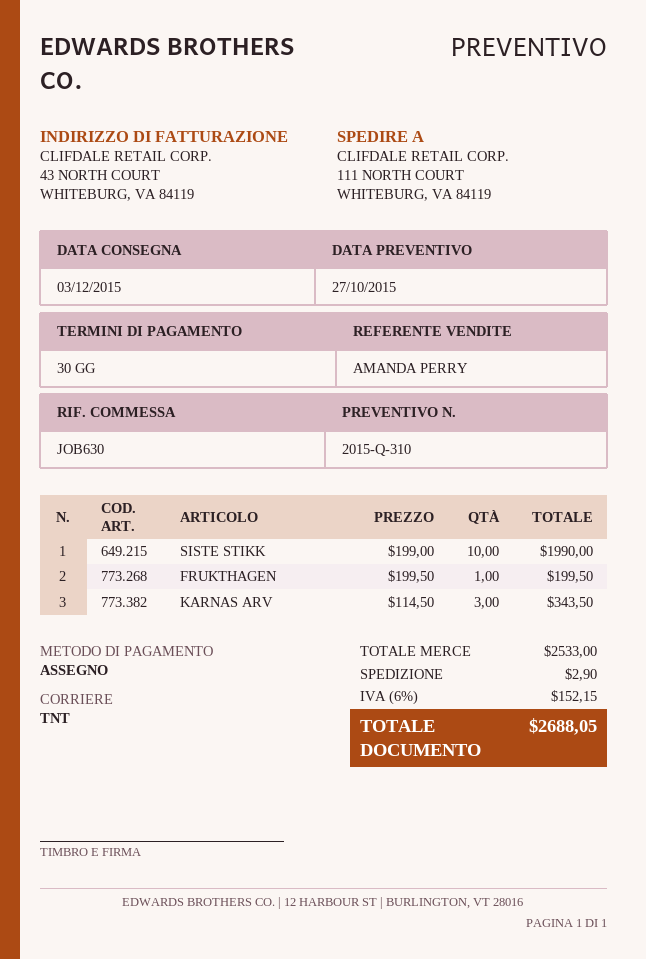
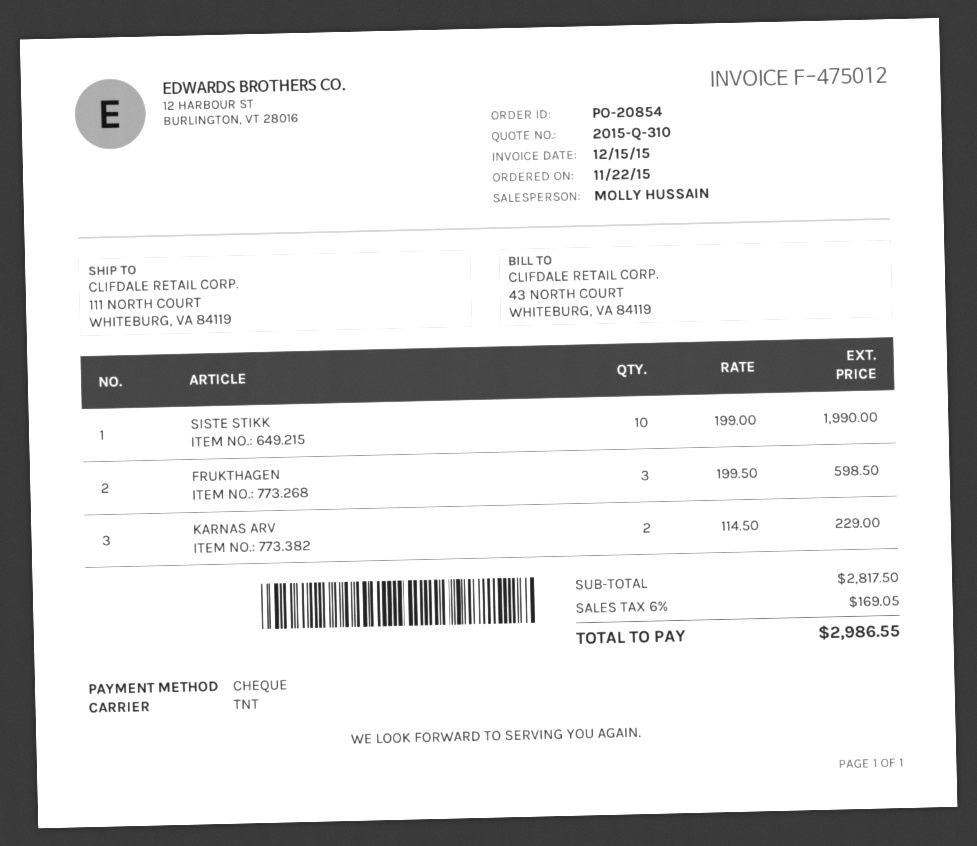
sales rep: AMANDA PERRY -> MOLLY HUSSAIN
FRUKTHAGEN: 1 x 199.50 = 199.50 -> 3 x 199.50 = 598.50
KARNAS ARV: 3 x 114.50 = 343.50 -> 2 x 114.50 = 229.00
subtotal: 2533.00 -> 2817.50
shipping: 2.90 -> none
tax: 6% = 152.15 -> 6% = 169.05
total: 2688.05 -> 2986.55

